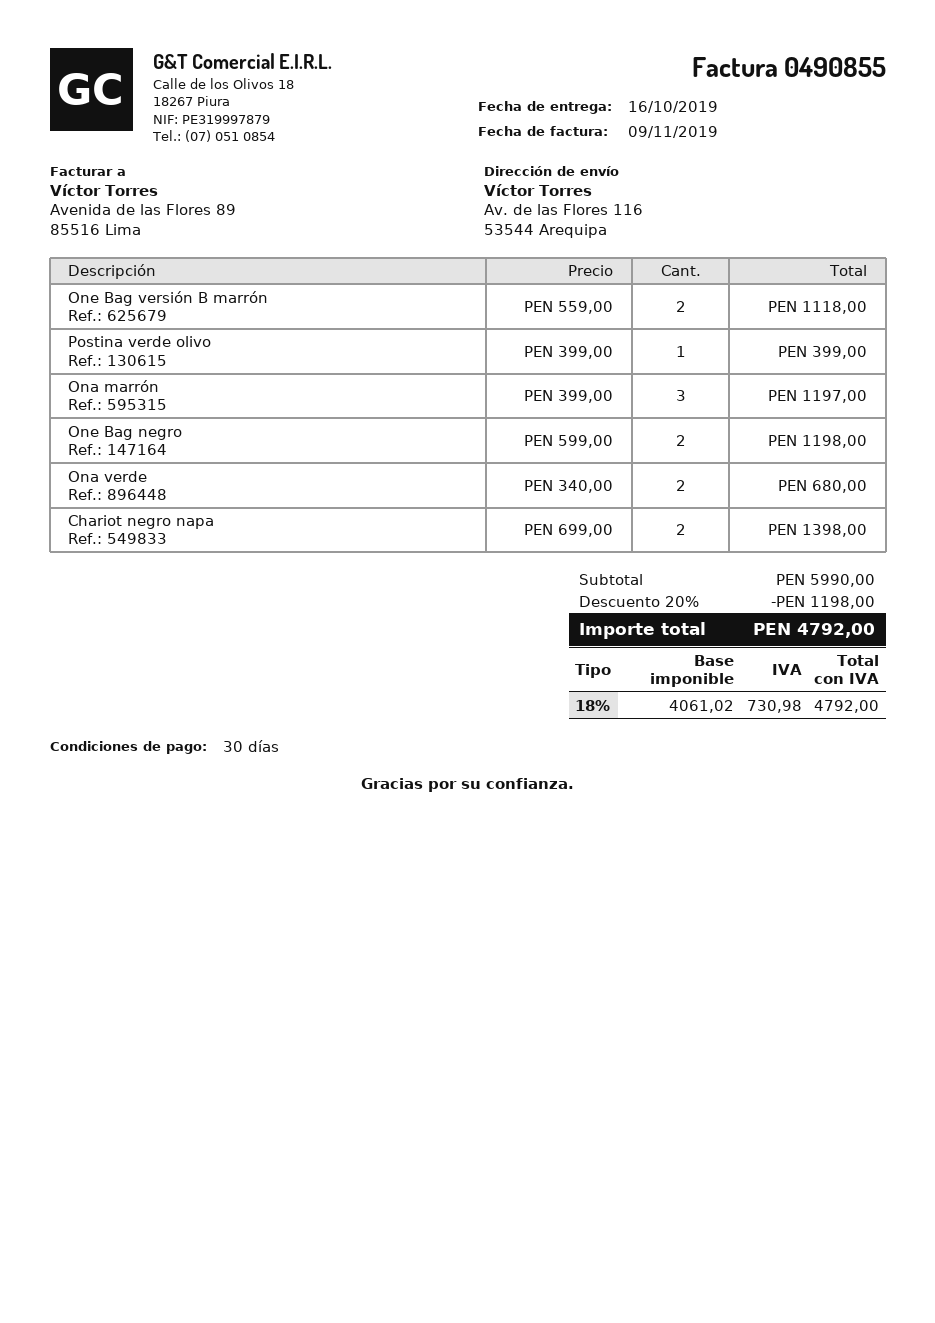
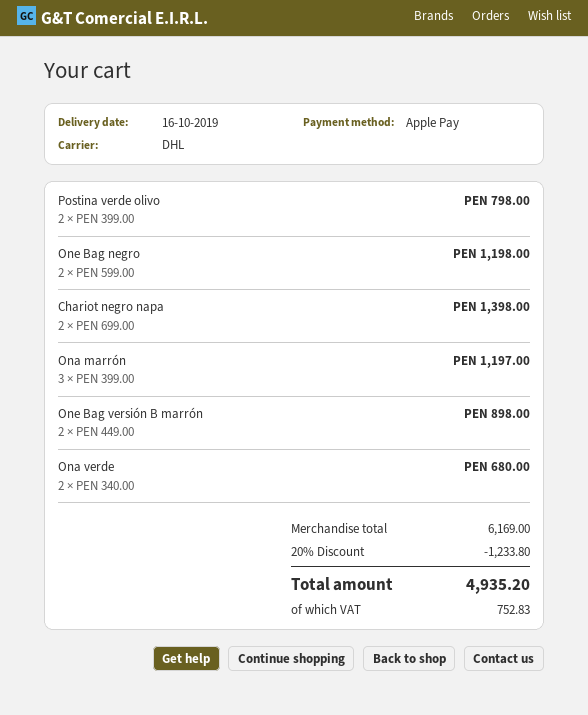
One Bag versión B marrón: 2 x 559.00 = 1118.00 -> 2 x 449.00 = 898.00
Postina verde olivo: 1 x 399.00 = 399.00 -> 2 x 399.00 = 798.00
subtotal: 5990.00 -> 6169.00
discount: 20% = 1198.00 -> 20% = 1233.80
tax: 730.98 -> 752.83
total: 4792.00 -> 4935.20

